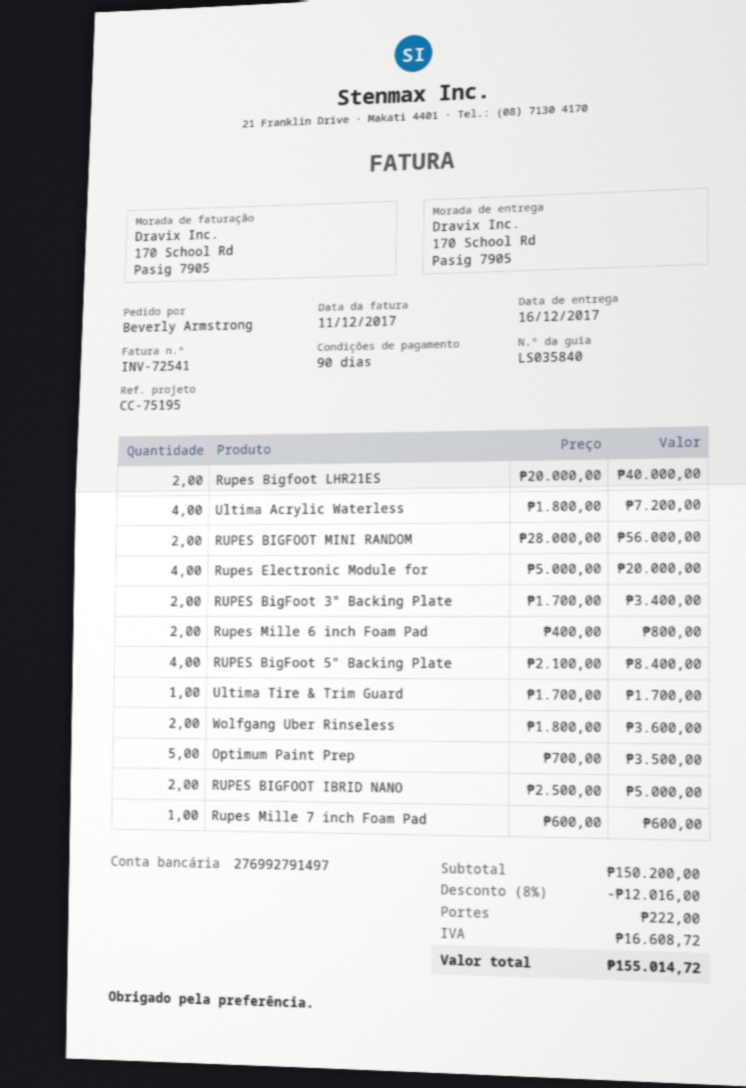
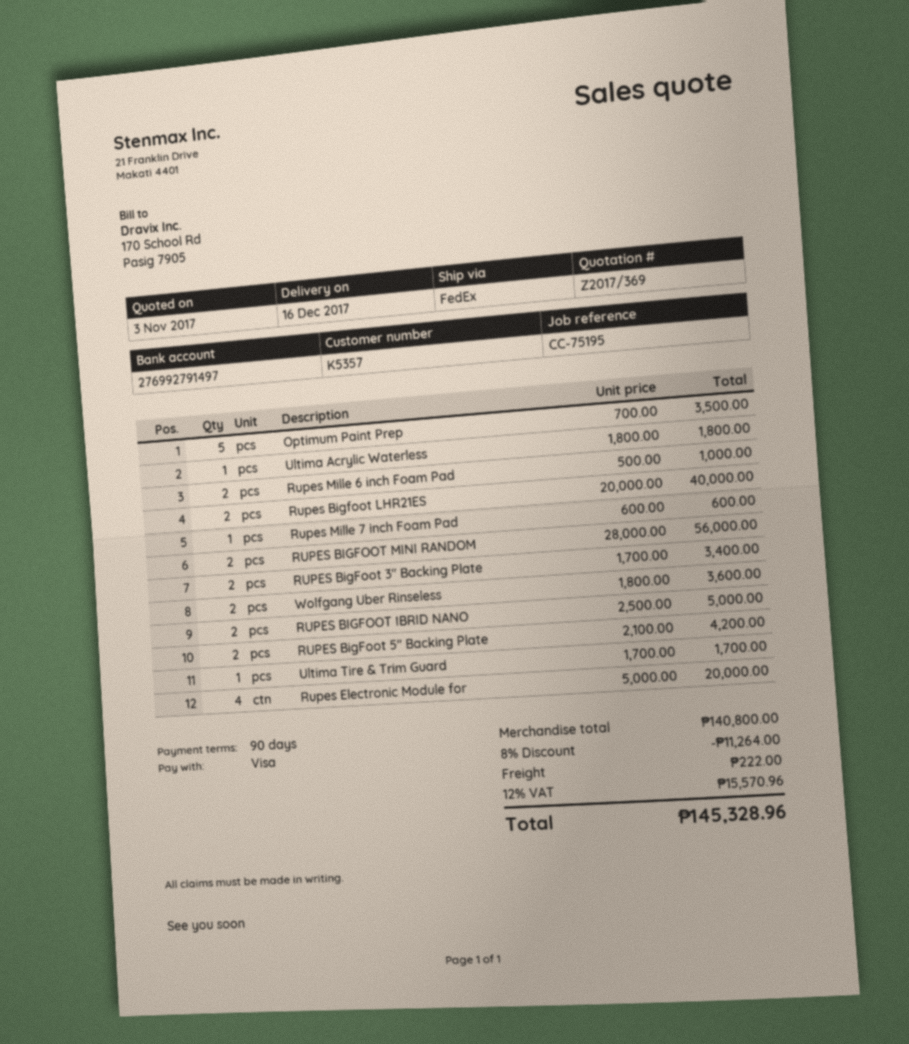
Ultima Acrylic Waterless: 4 x 1800.00 = 7200.00 -> 1 x 1800.00 = 1800.00
Rupes Mille 6 inch Foam Pad: 2 x 400.00 = 800.00 -> 2 x 500.00 = 1000.00
RUPES BigFoot 5" Backing Plate: 4 x 2100.00 = 8400.00 -> 2 x 2100.00 = 4200.00
subtotal: 150200.00 -> 140800.00
discount: 8% = 12016.00 -> 8% = 11264.00
tax: 16608.72 -> 15570.96
total: 155014.72 -> 145328.96

